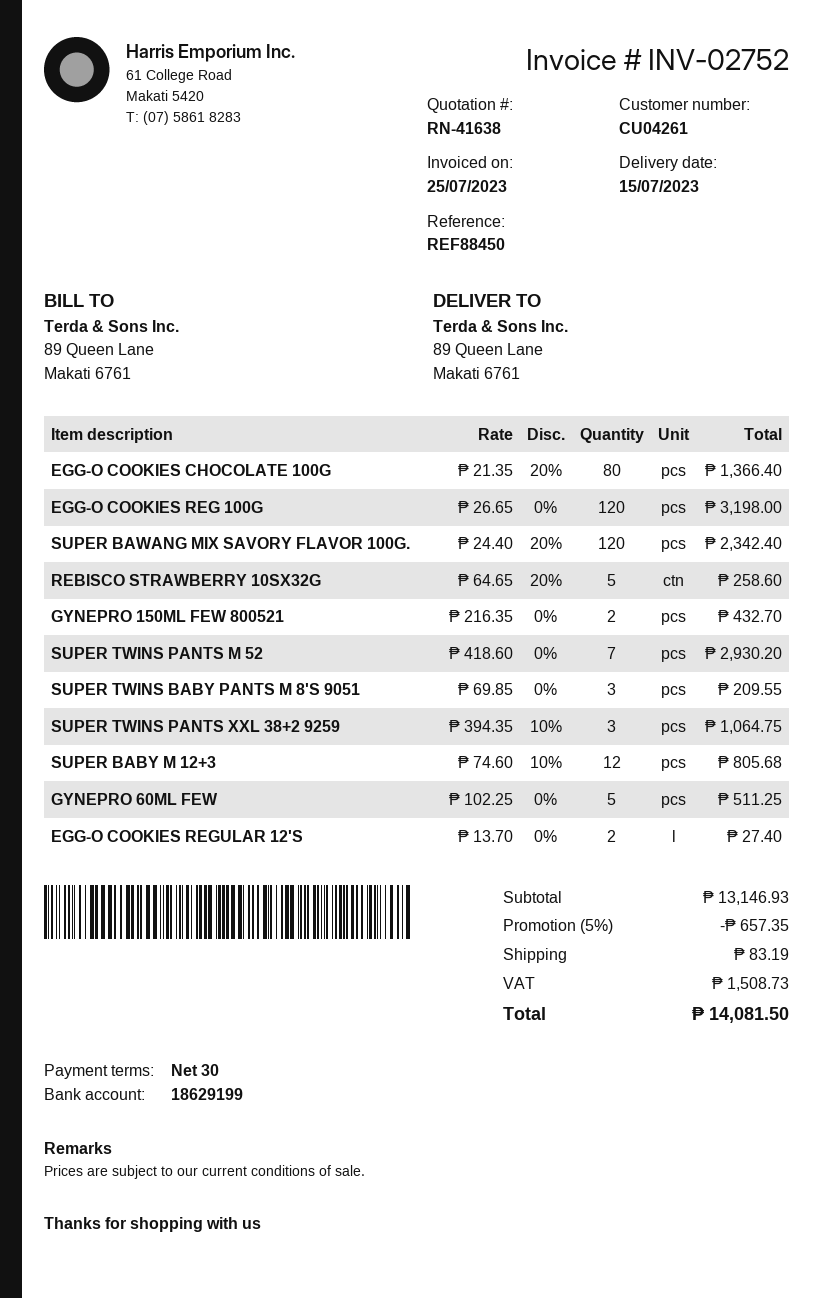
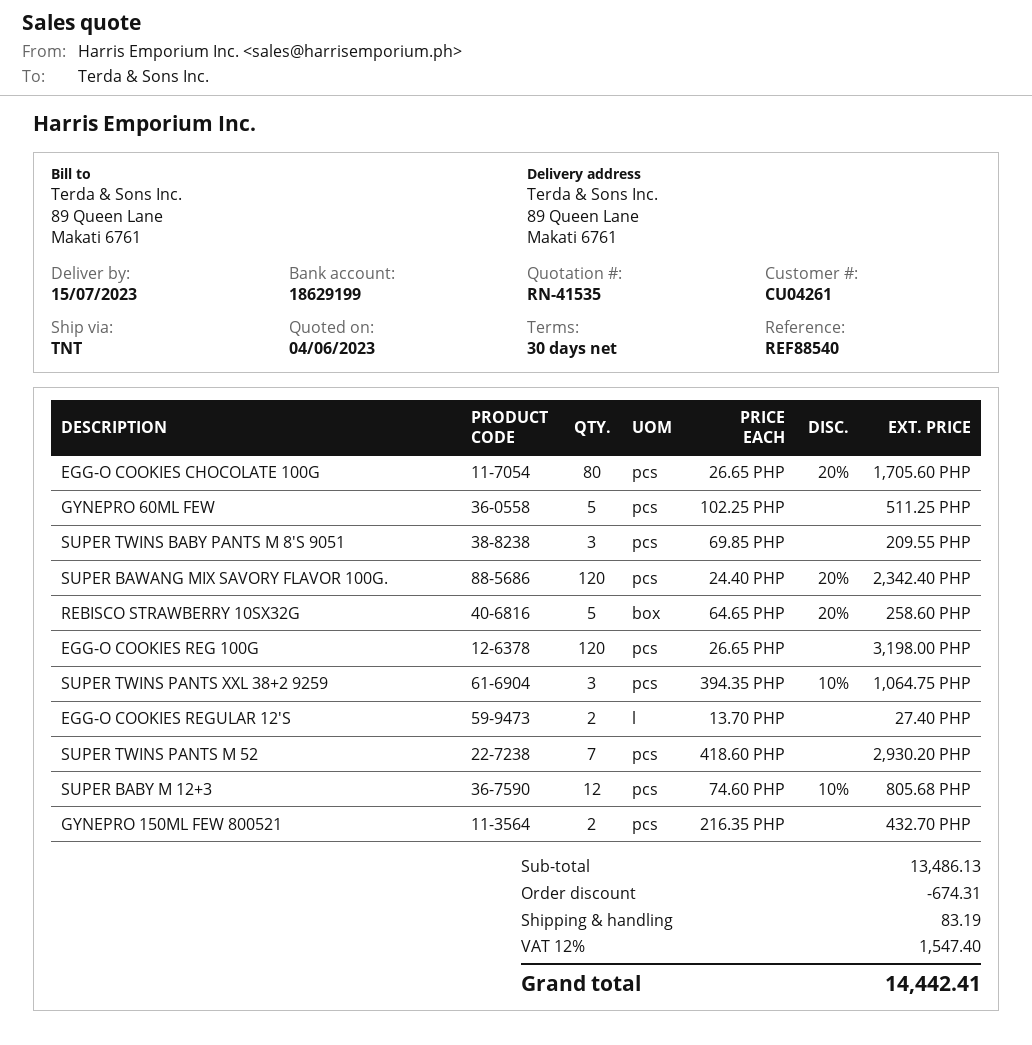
quote number: RN-41638 -> RN-41535
reference: REF88450 -> REF88540
EGG-O COOKIES CHOCOLATE 100G: 80 x 21.35 - 20% = 1366.40 -> 80 x 26.65 - 20% = 1705.60
subtotal: 13146.93 -> 13486.13
discount: 657.35 -> 674.31
tax: 1508.73 -> 1547.40
total: 14081.50 -> 14442.41

